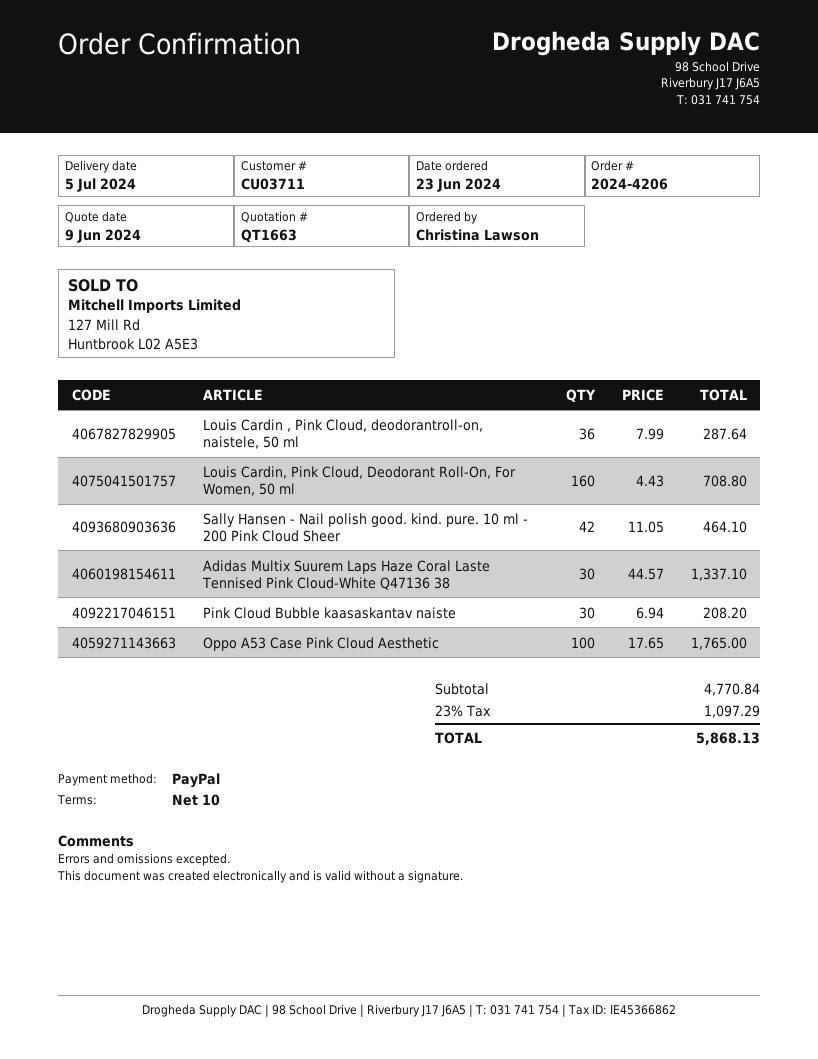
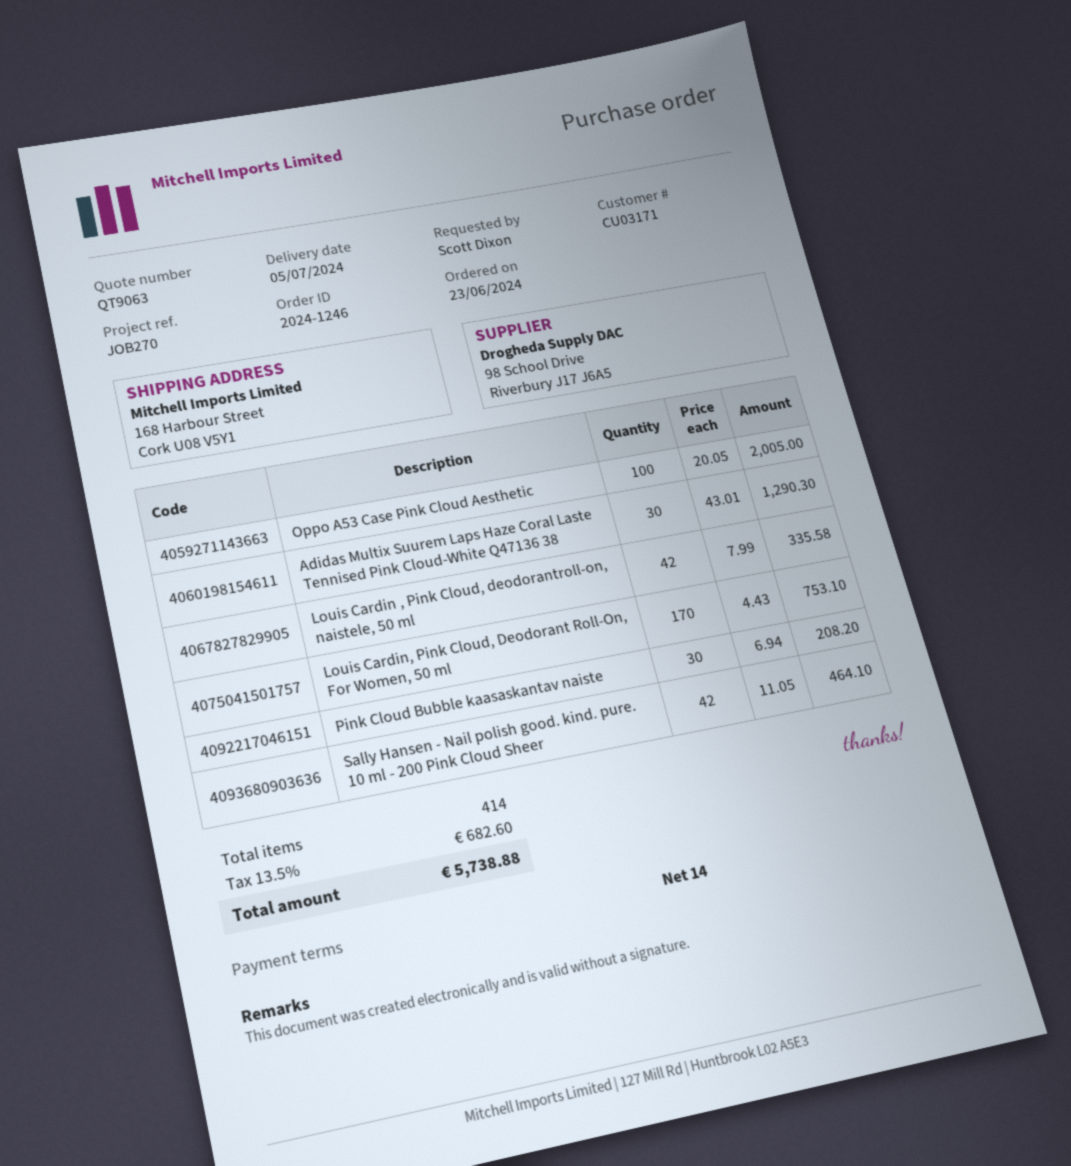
quote number: QT1663 -> QT9063
order number: 2024-4206 -> 2024-1246
payment terms: 10 days -> 14 days
customer number: CU03711 -> CU03171
ordered by: Christina Lawson -> Scott Dixon
Louis Cardin , Pink Cloud, deodorantroll-on, naistele, 50 ml: 36 x 7.99 = 287.64 -> 42 x 7.99 = 335.58
Louis Cardin, Pink Cloud, Deodorant Roll-On, For Women, 50 ml: 160 x 4.43 = 708.80 -> 170 x 4.43 = 753.10
Adidas Multix Suurem Laps Haze Coral Laste Tennised Pink Cloud-White Q47136 38: 30 x 44.57 = 1337.10 -> 30 x 43.01 = 1290.30
Oppo A53 Case Pink Cloud Aesthetic: 100 x 17.65 = 1765.00 -> 100 x 20.05 = 2005.00
tax: 23% = 1097.29 -> 13.5% = 682.60
total: 5868.13 -> 5738.88

